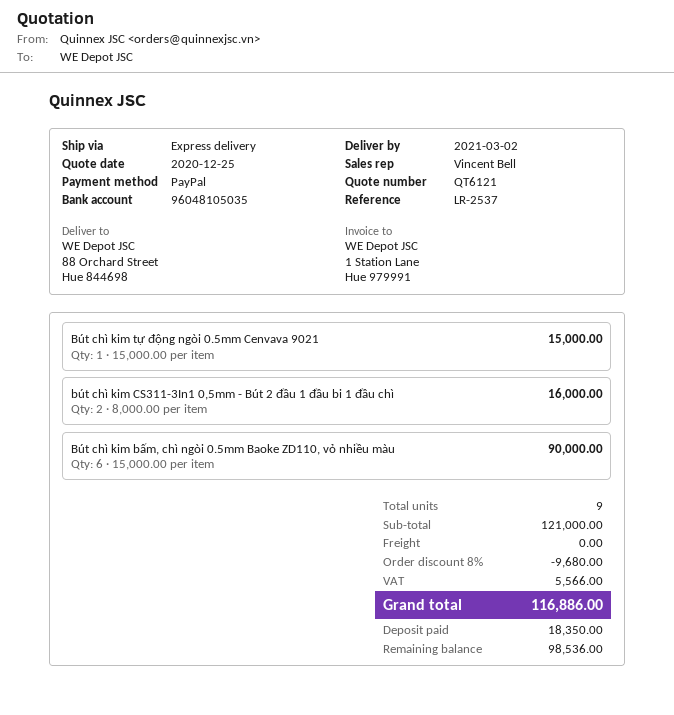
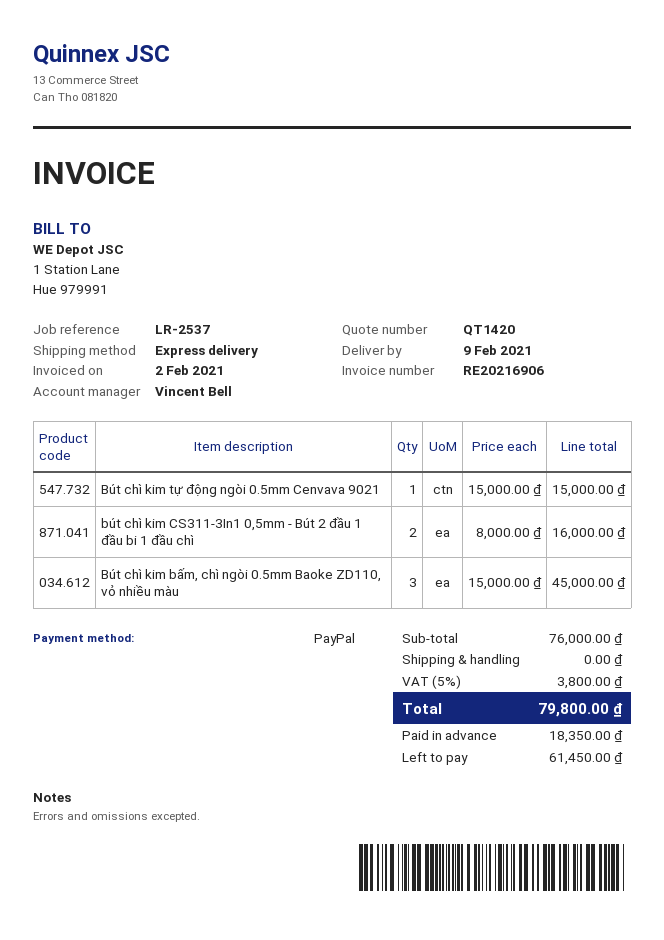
quote number: QT6121 -> QT1420
delivery date: 2021-03-02 -> 2021-02-09
Bút chì kim bấm, chì ngòi 0.5mm Baoke ZD110, vỏ nhiều màu: 6 x 15000.00 = 90000.00 -> 3 x 15000.00 = 45000.00
subtotal: 121000.00 -> 76000.00
discount: 8% = 9680.00 -> none
tax: 5566.00 -> 3800.00
total: 116886.00 -> 79800.00
balance: 98536.00 -> 61450.00

